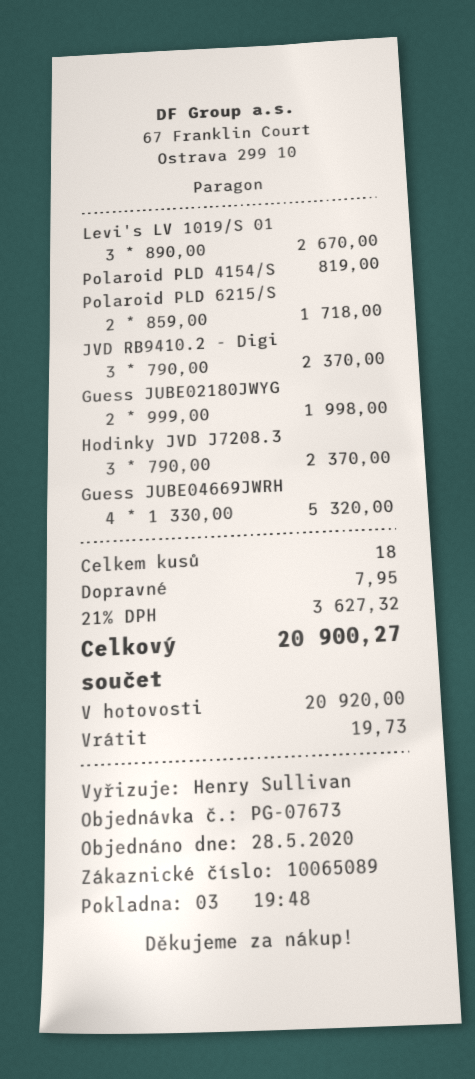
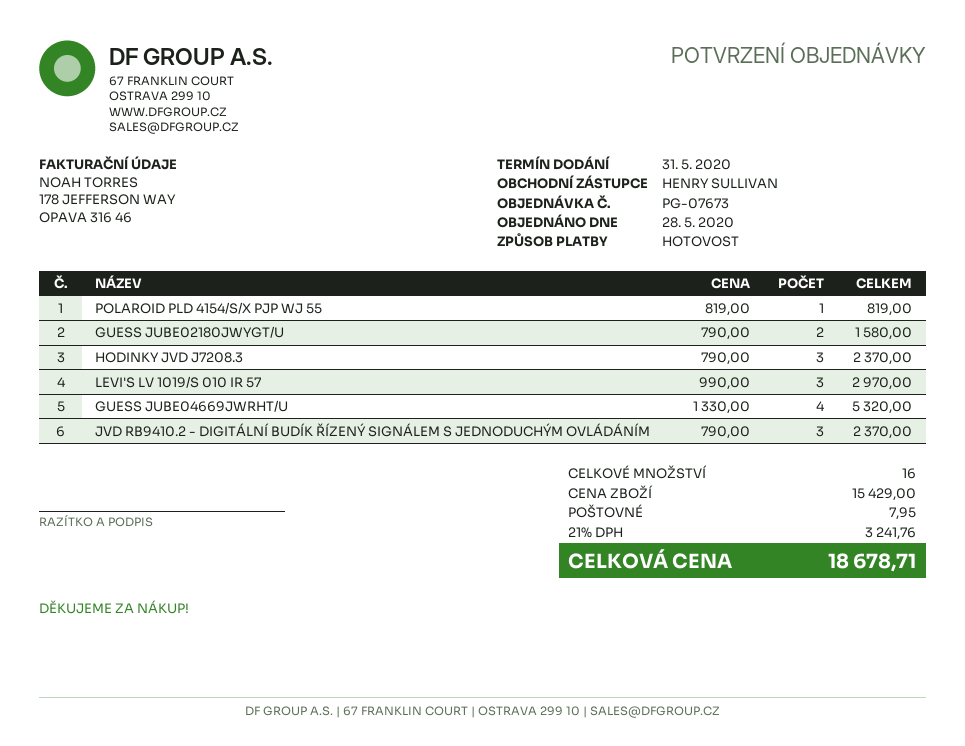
Levi's LV 1019/S 01: 3 x 890.00 = 2670.00 -> 3 x 990.00 = 2970.00
Polaroid PLD 6215/S: 2 x 859.00 = 1718.00 -> none
Guess JUBE02180JWYG: 2 x 999.00 = 1998.00 -> 2 x 790.00 = 1580.00
total quantity: 18 -> 16
tax: 21% = 3627.32 -> 21% = 3241.76
total: 20900.27 -> 18678.71

